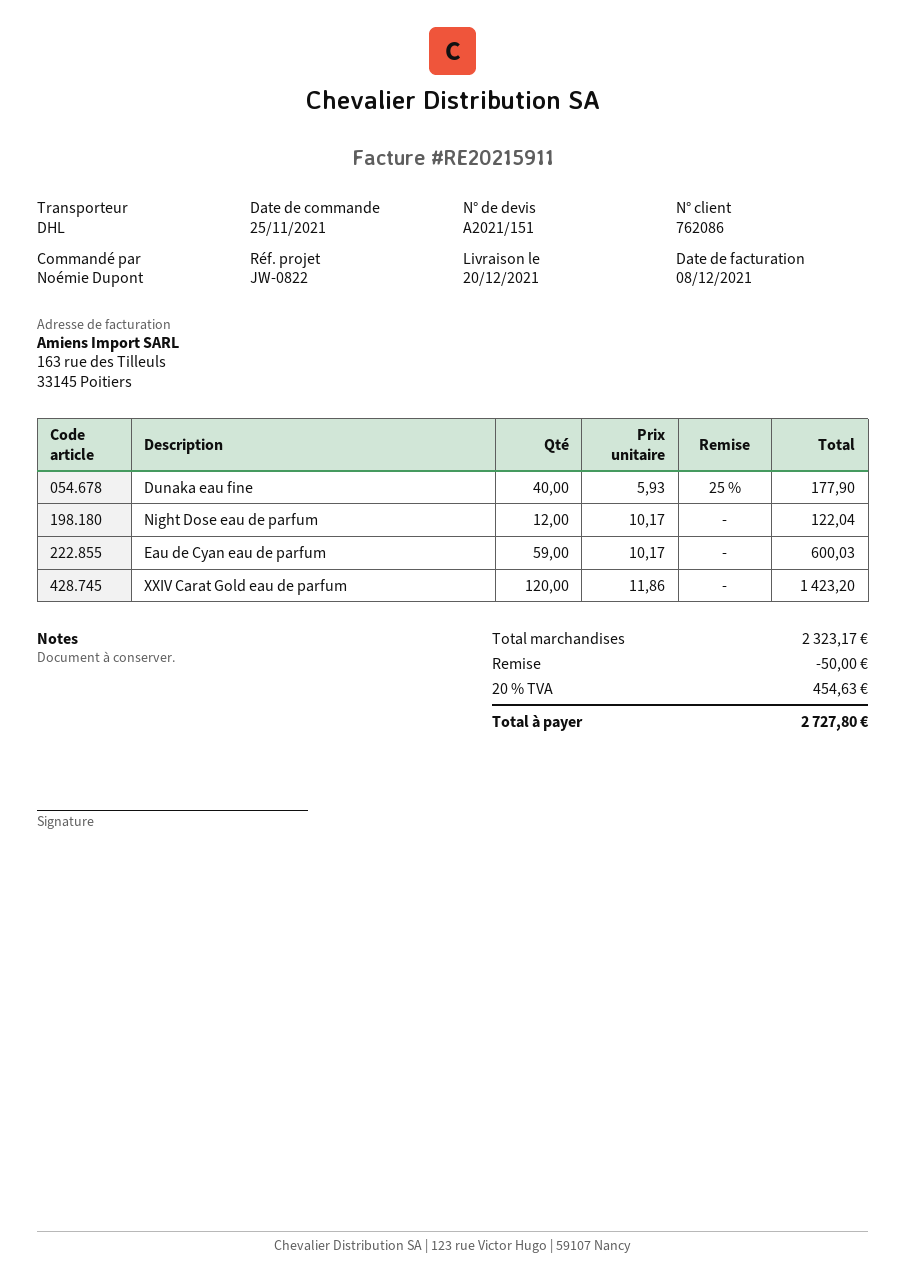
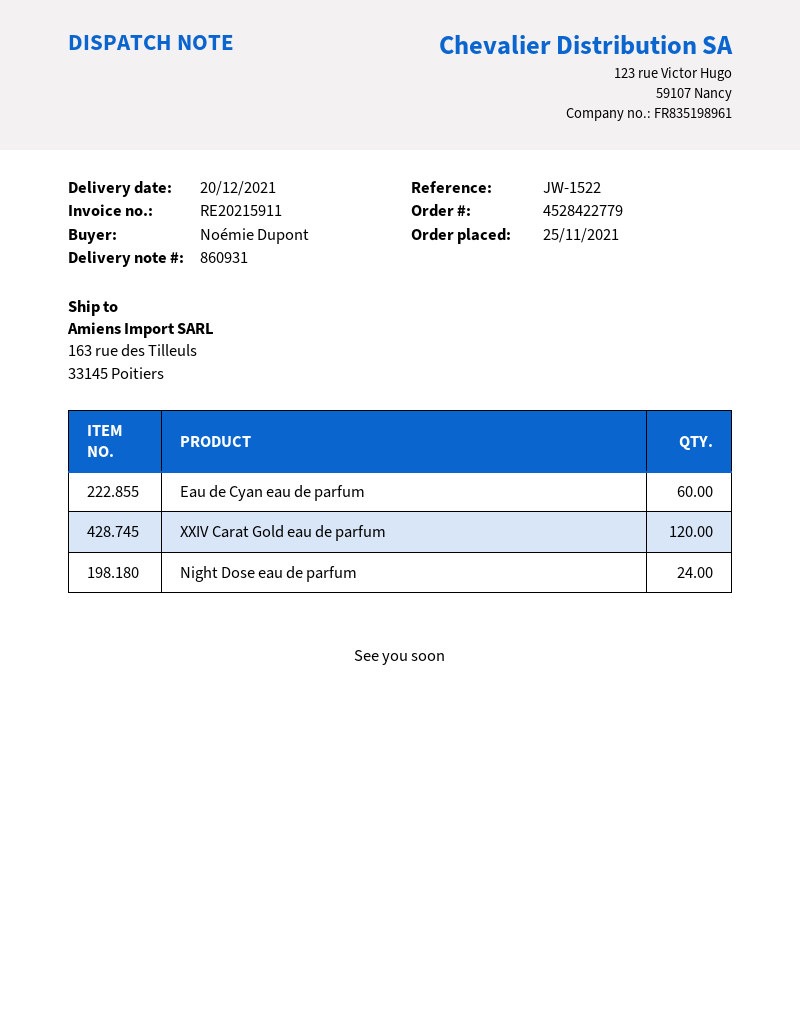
reference: JW-0822 -> JW-1522
Dunaka eau fine: 40 -> none
Night Dose eau de parfum: 12 -> 24
Eau de Cyan eau de parfum: 59 -> 60

